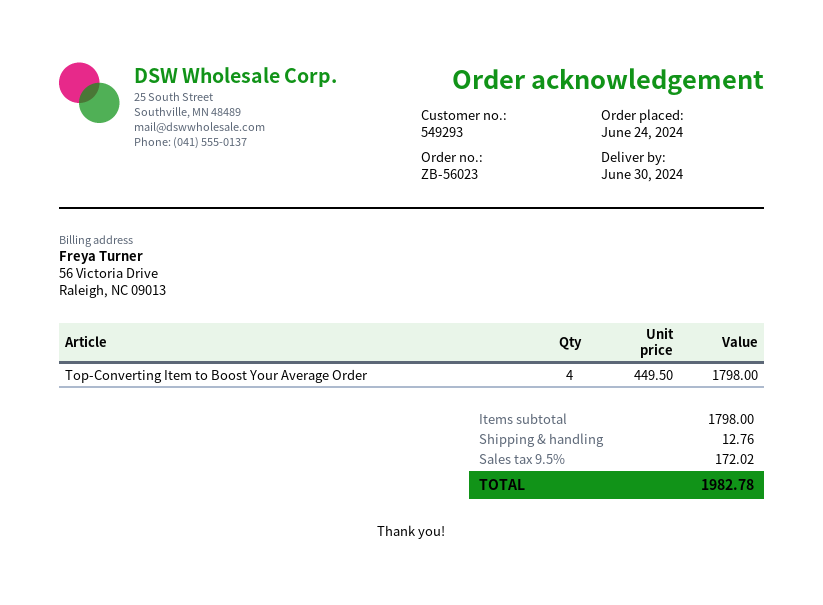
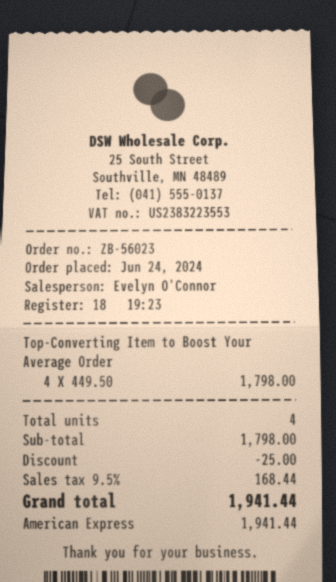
discount: none -> 25.00
shipping: 12.76 -> none
tax: 9.5% = 172.02 -> 9.5% = 168.44
total: 1982.78 -> 1941.44

